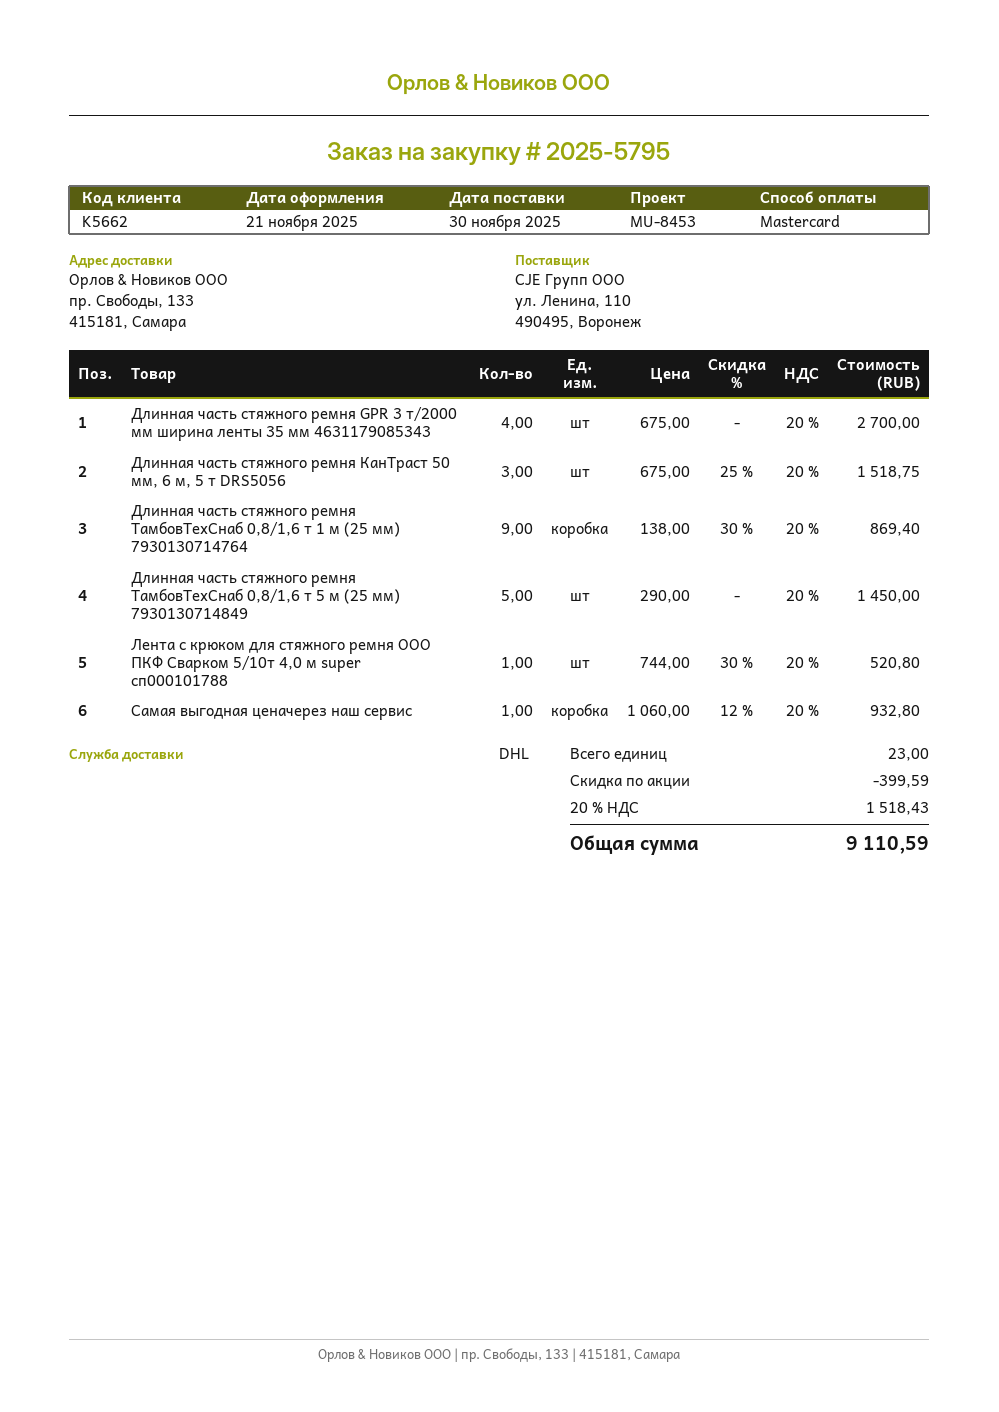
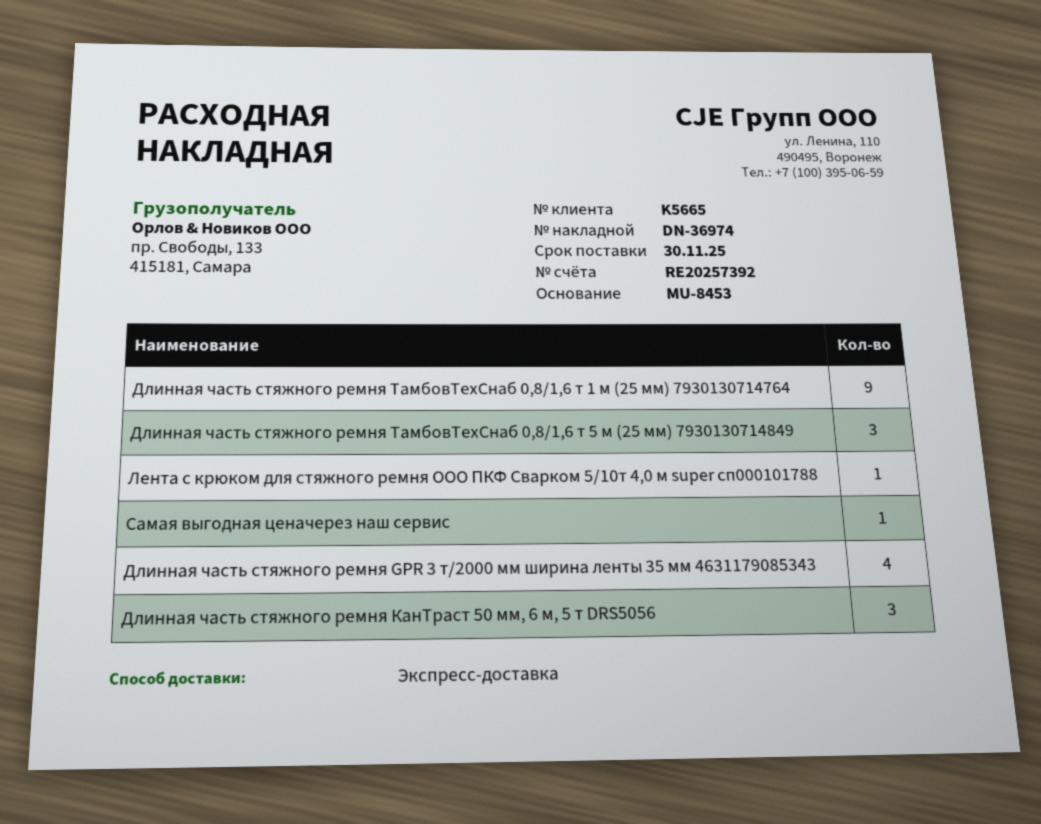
customer number: K5662 -> K5665
shipping method: DHL -> express
Длинная часть стяжного ремня ТамбовТехСнаб 0,8/1,6 т 5 м (25 мм) 7930130714849: 5 -> 3

